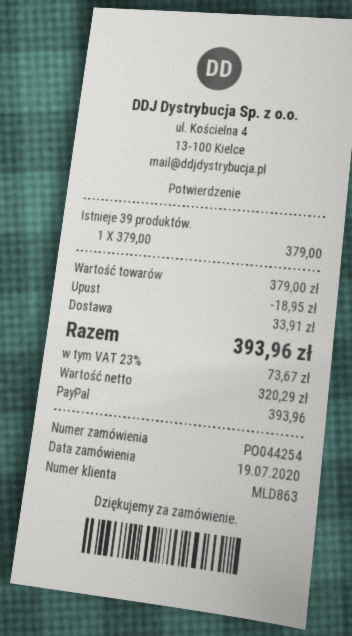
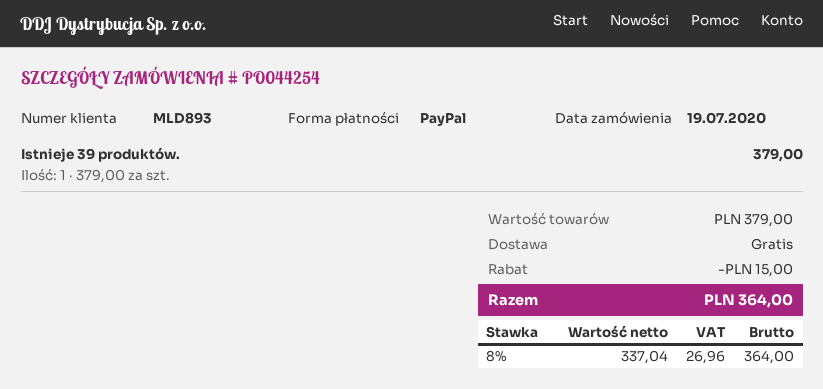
customer number: MLD863 -> MLD893
discount: 18.95 -> 15.00
shipping: 33.91 -> 0.00
net: 320.29 -> 337.04
tax: 23% = 73.67 -> 8% = 26.96
total: 393.96 -> 364.00

